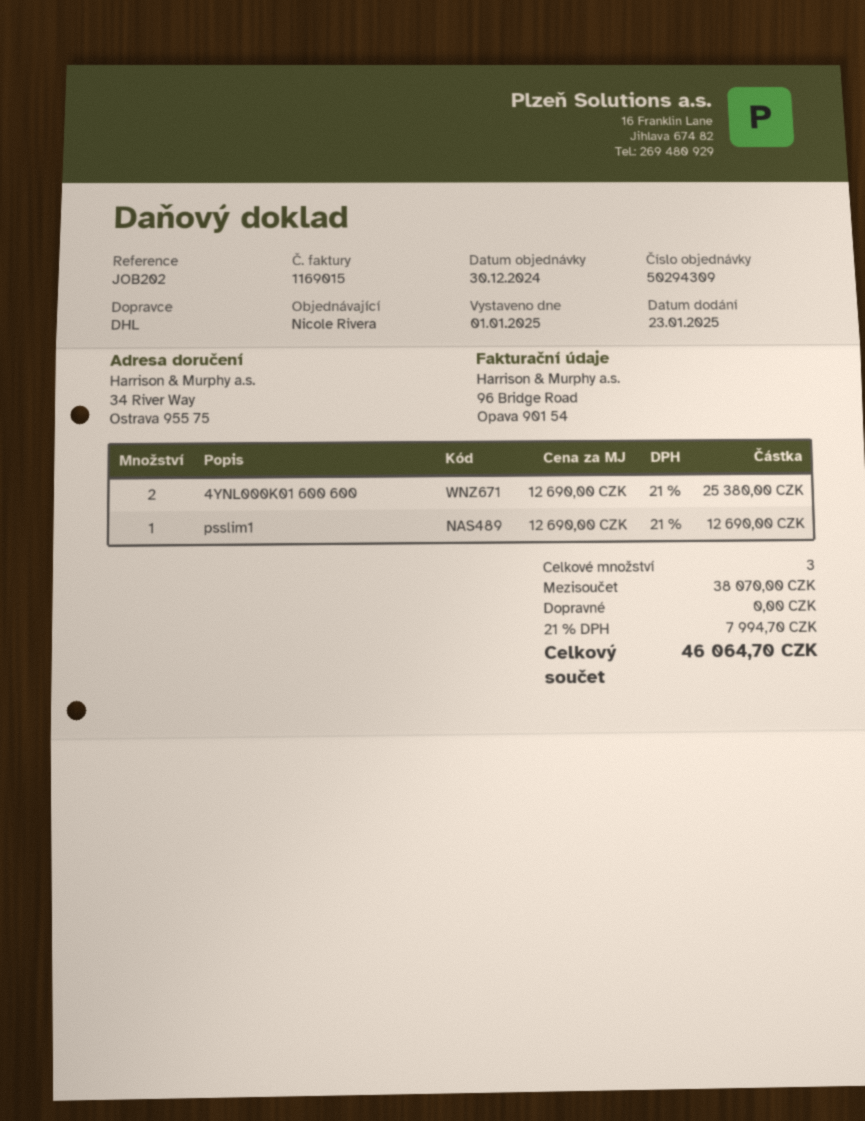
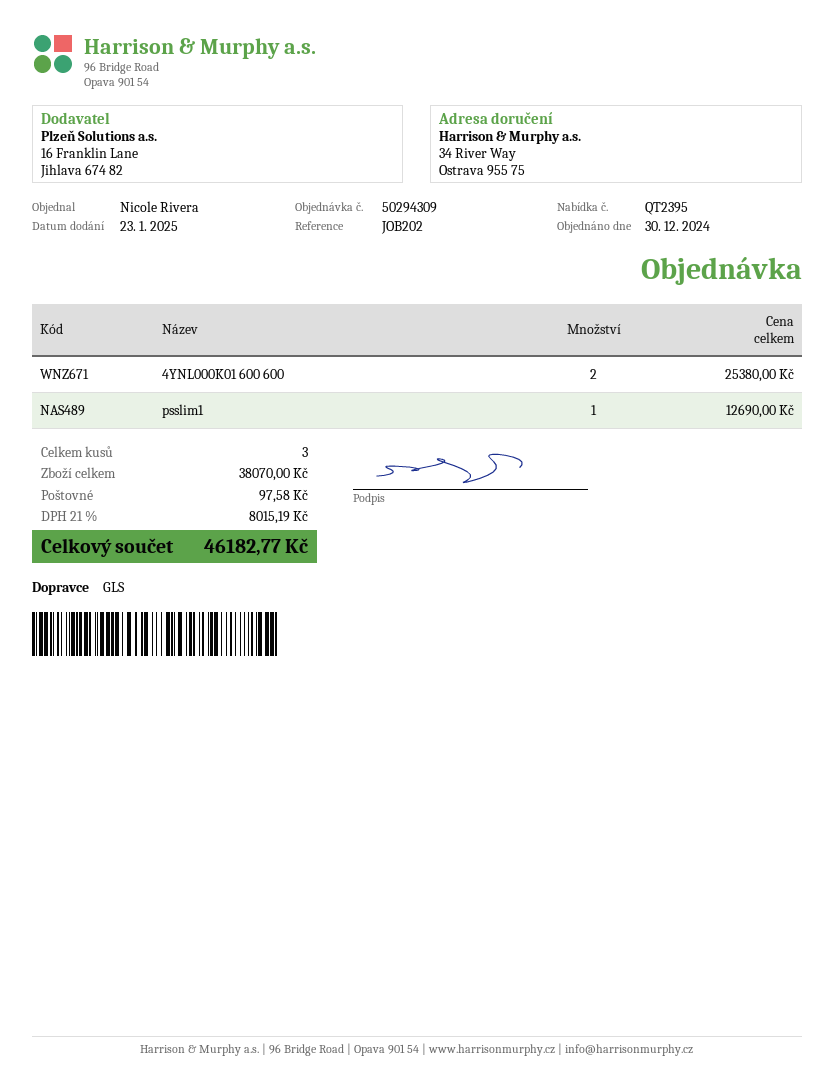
shipping method: DHL -> GLS
shipping: 0.00 -> 97.58
tax: 21% = 7994.70 -> 21% = 8015.19
total: 46064.70 -> 46182.77

